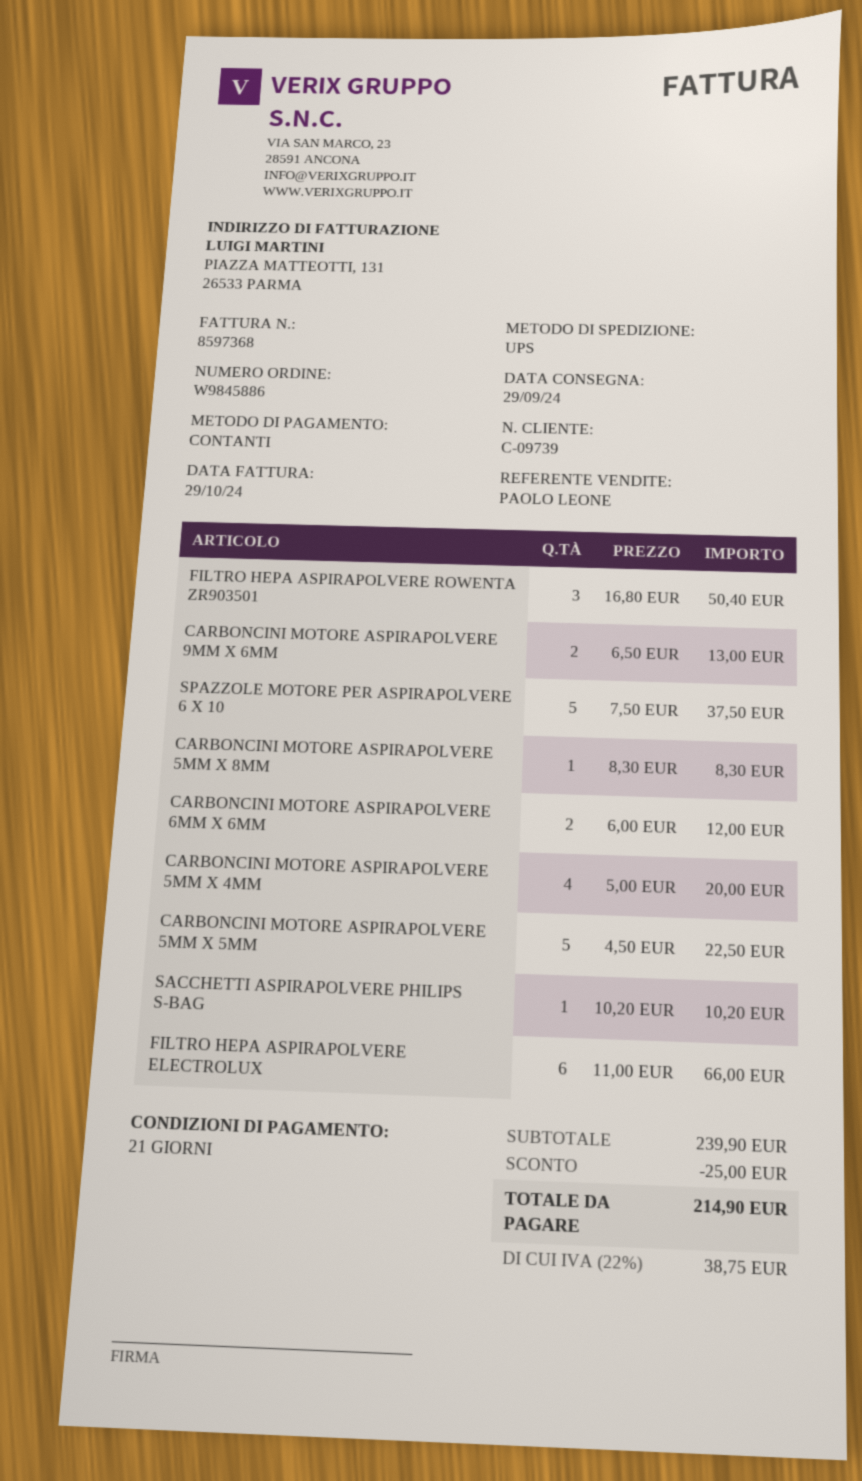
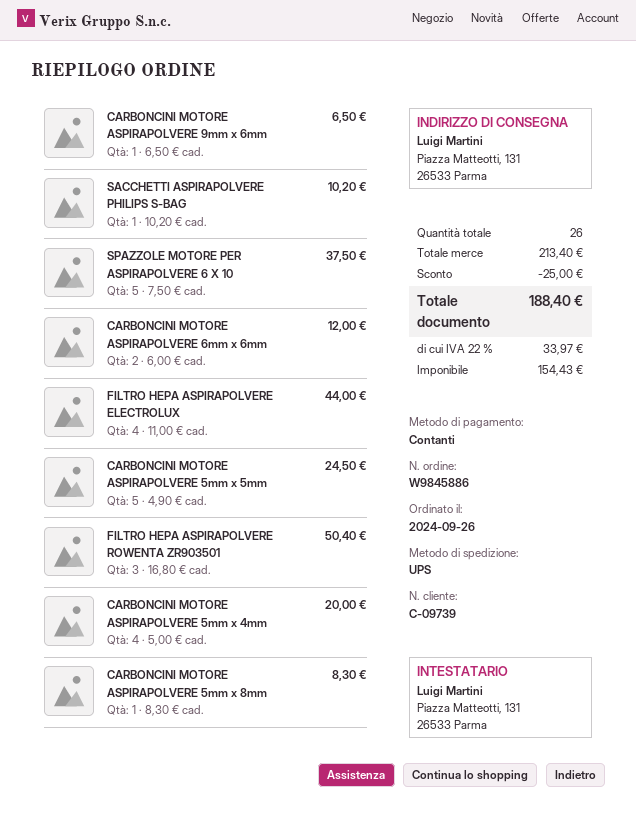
CARBONCINI MOTORE ASPIRAPOLVERE 9MM X 6MM: 2 x 6.50 = 13.00 -> 1 x 6.50 = 6.50
CARBONCINI MOTORE ASPIRAPOLVERE 5MM X 5MM: 5 x 4.50 = 22.50 -> 5 x 4.90 = 24.50
FILTRO HEPA ASPIRAPOLVERE ELECTROLUX: 6 x 11.00 = 66.00 -> 4 x 11.00 = 44.00
subtotal: 239.90 -> 213.40
tax: 22% = 38.75 -> 22% = 33.97
total: 214.90 -> 188.40

